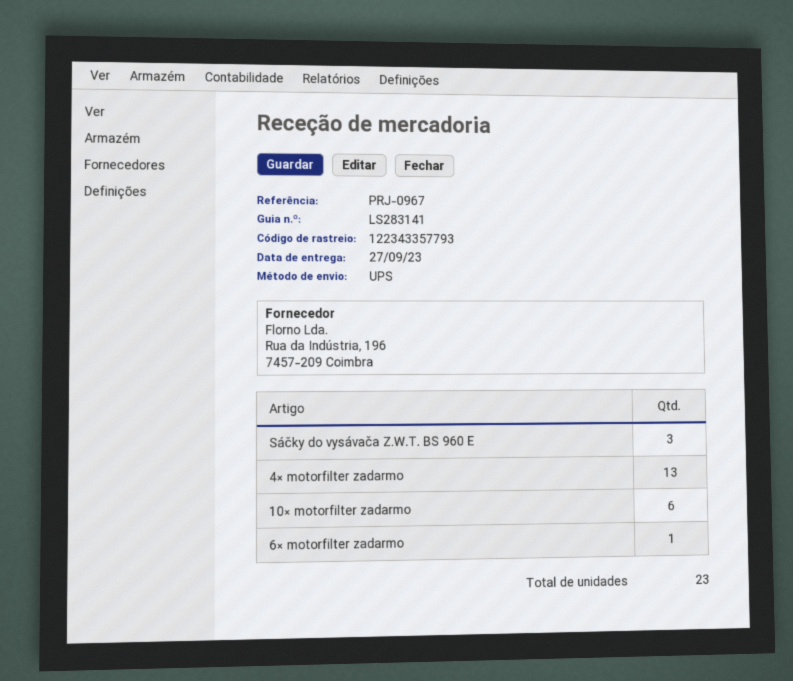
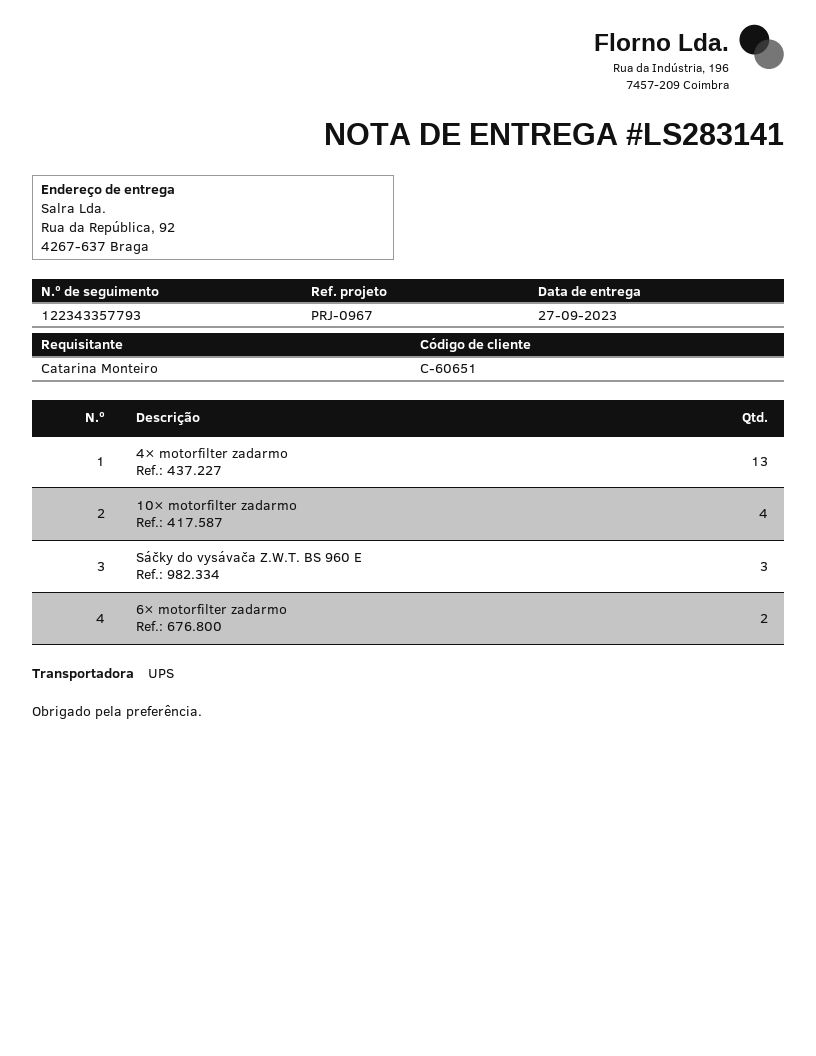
10× motorfilter zadarmo: 6 -> 4
6× motorfilter zadarmo: 1 -> 2

